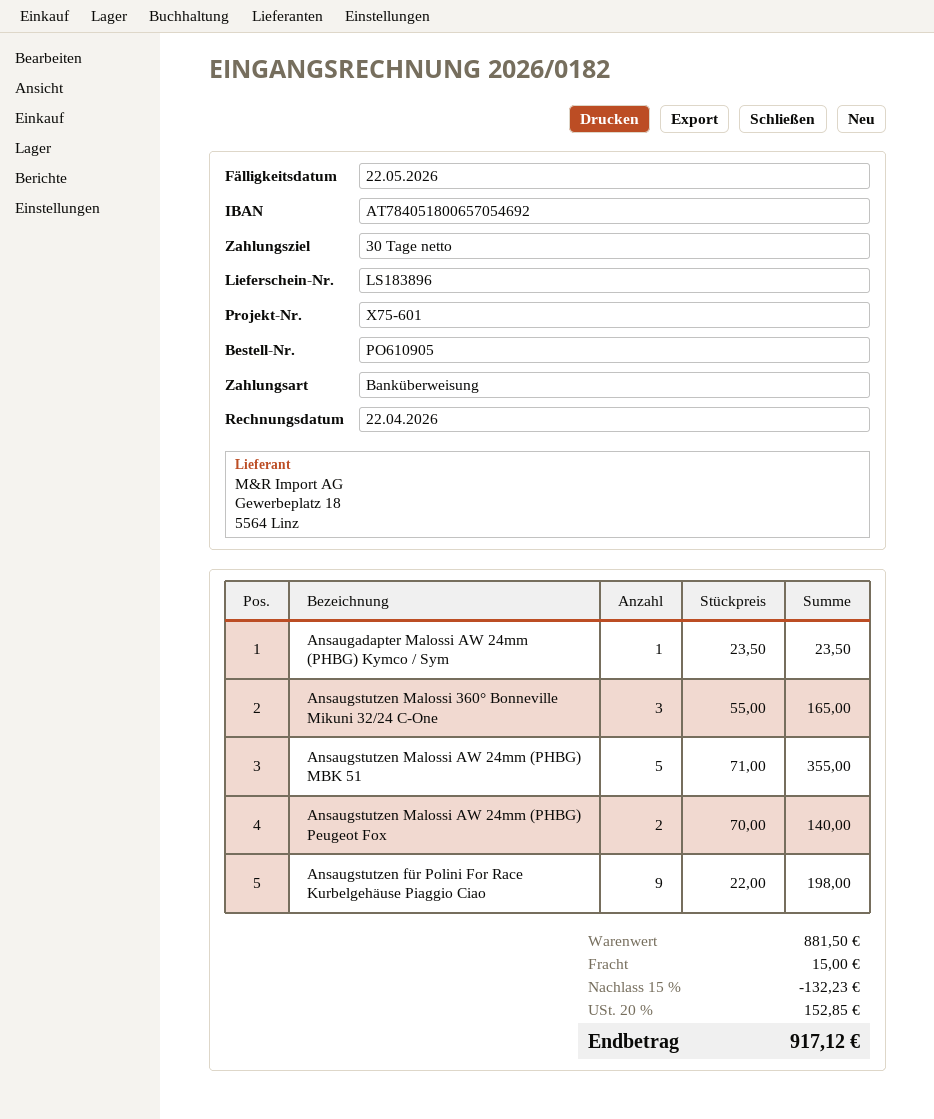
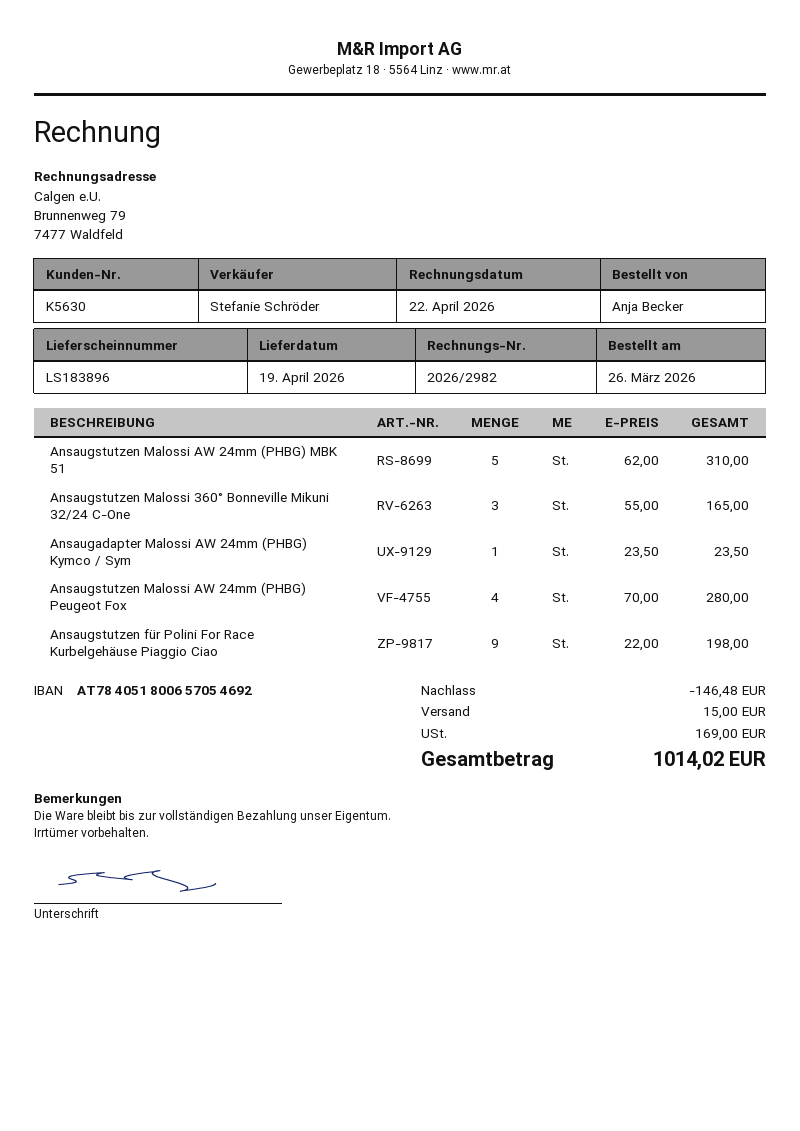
invoice number: 2026/0182 -> 2026/2982
Ansaugstutzen Malossi AW 24mm (PHBG) MBK 51: 5 x 71.00 = 355.00 -> 5 x 62.00 = 310.00
Ansaugstutzen Malossi AW 24mm (PHBG) Peugeot Fox: 2 x 70.00 = 140.00 -> 4 x 70.00 = 280.00
discount: 132.23 -> 146.48
tax: 152.85 -> 169.00
total: 917.12 -> 1014.02

